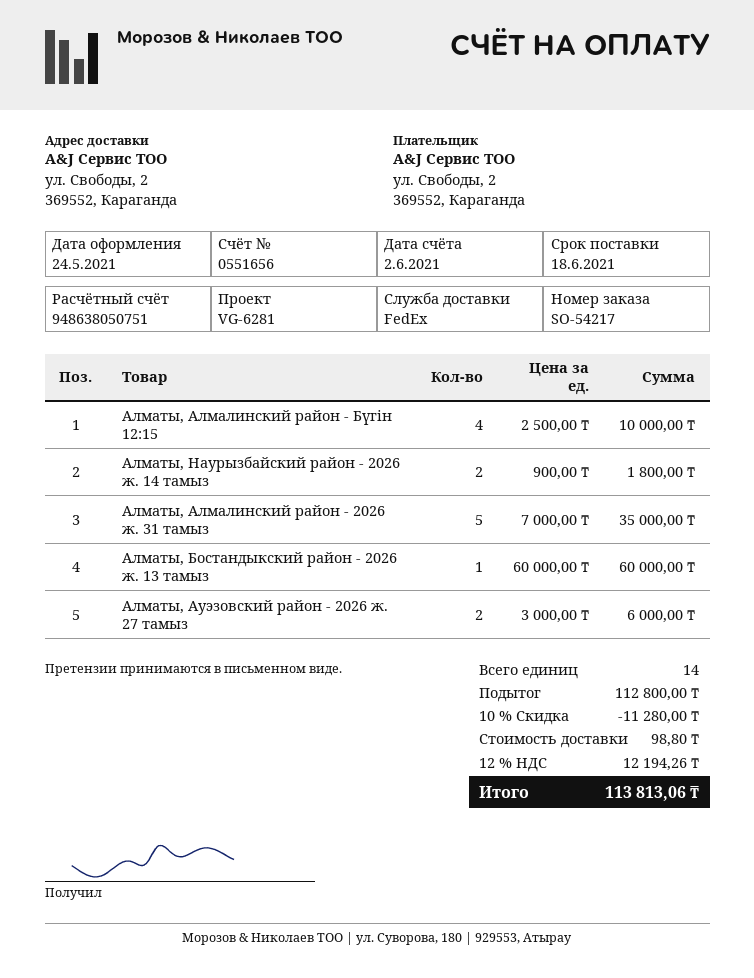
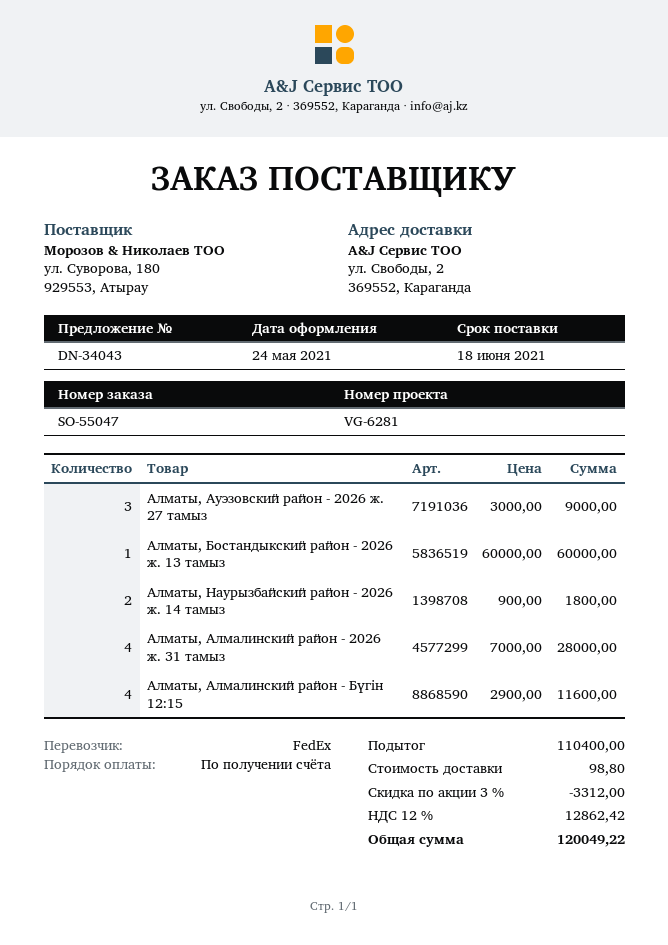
order number: SO-54217 -> SO-55047
Алматы, Алмалинский район - Бүгін 12:15: 4 x 2500.00 = 10000.00 -> 4 x 2900.00 = 11600.00
Алматы, Алмалинский район - 2026 ж. 31 тамыз: 5 x 7000.00 = 35000.00 -> 4 x 7000.00 = 28000.00
Алматы, Ауэзовский район - 2026 ж. 27 тамыз: 2 x 3000.00 = 6000.00 -> 3 x 3000.00 = 9000.00
subtotal: 112800.00 -> 110400.00
discount: 10% = 11280.00 -> 3% = 3312.00
tax: 12% = 12194.26 -> 12% = 12862.42
total: 113813.06 -> 120049.22

